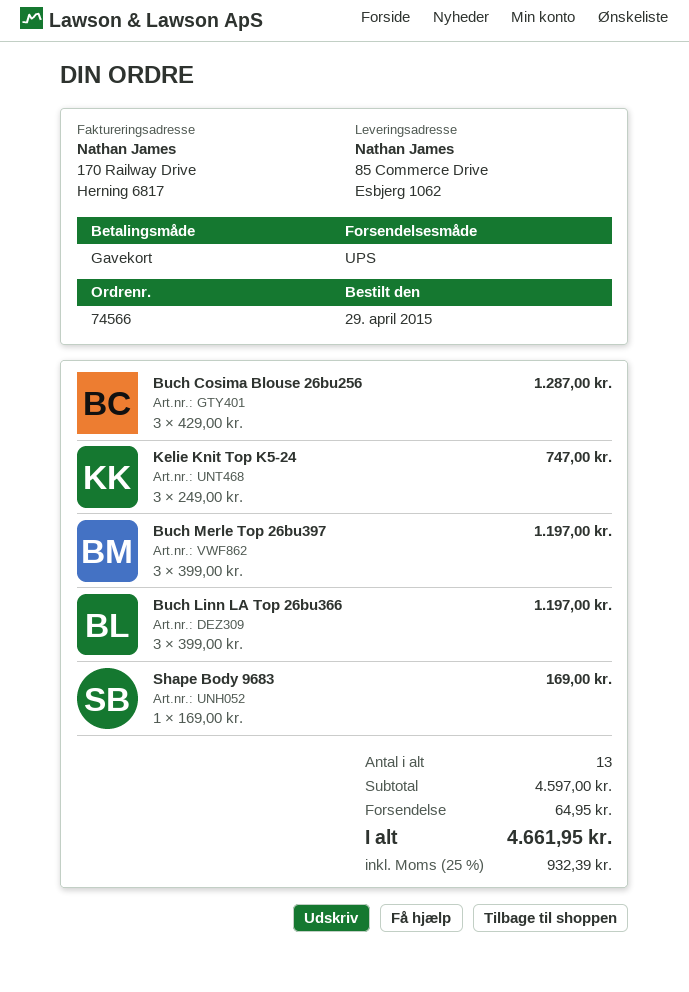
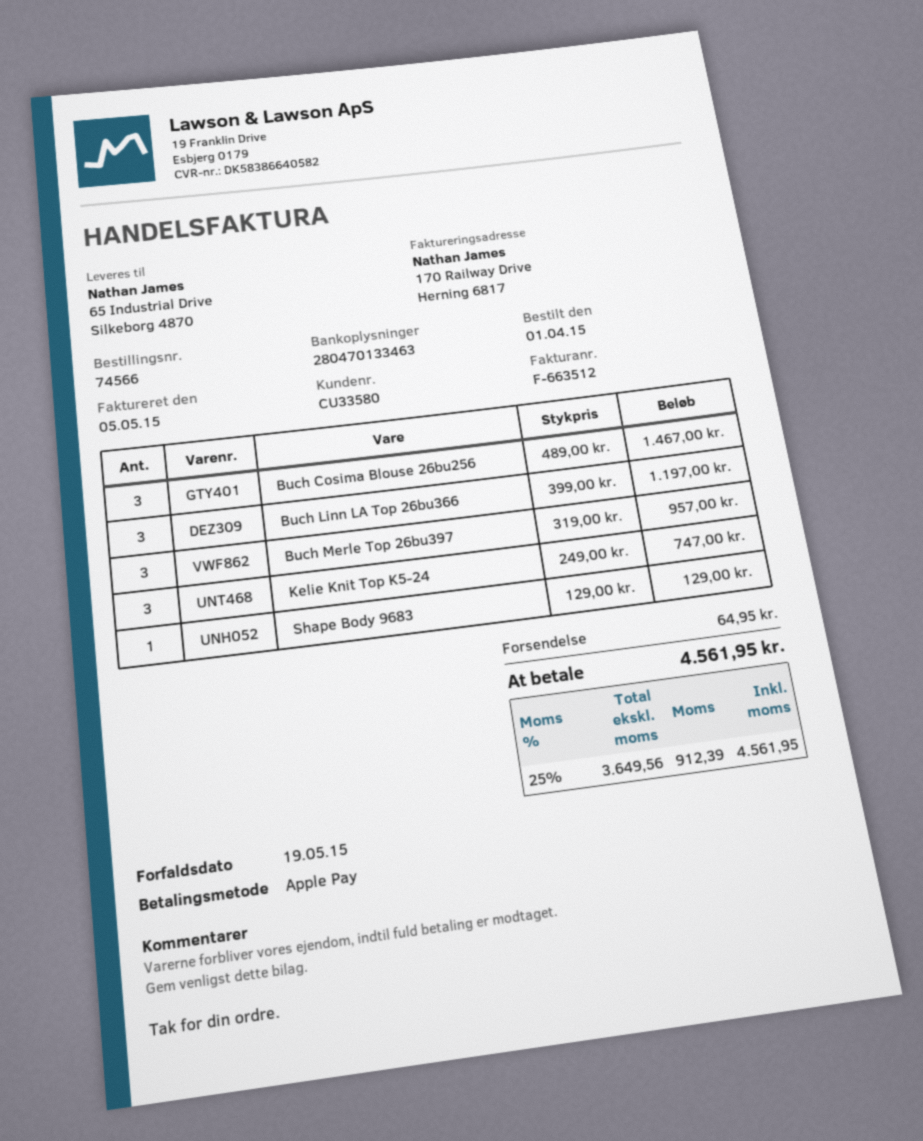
order date: 2015-04-29 -> 2015-04-01
payment method: gift card -> Apple Pay
ship to: 85 Commerce Drive, Esbjerg 1062 -> 65 Industrial Drive, Silkeborg 4870
Buch Cosima Blouse 26bu256: 3 x 429.00 = 1287.00 -> 3 x 489.00 = 1467.00
Buch Merle Top 26bu397: 3 x 399.00 = 1197.00 -> 3 x 319.00 = 957.00
Shape Body 9683: 1 x 169.00 = 169.00 -> 1 x 129.00 = 129.00
tax: 25% = 932.39 -> 25% = 912.39
total: 4661.95 -> 4561.95

